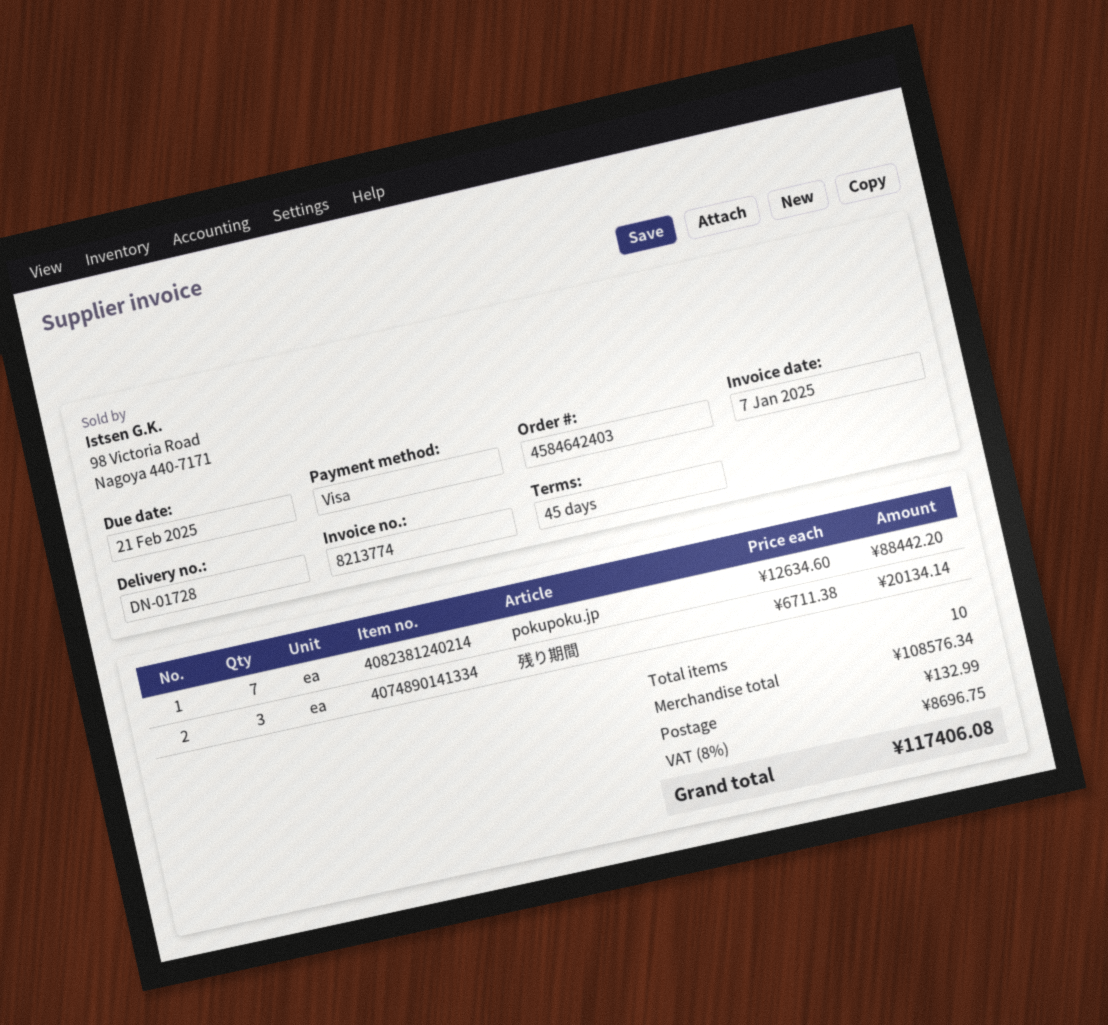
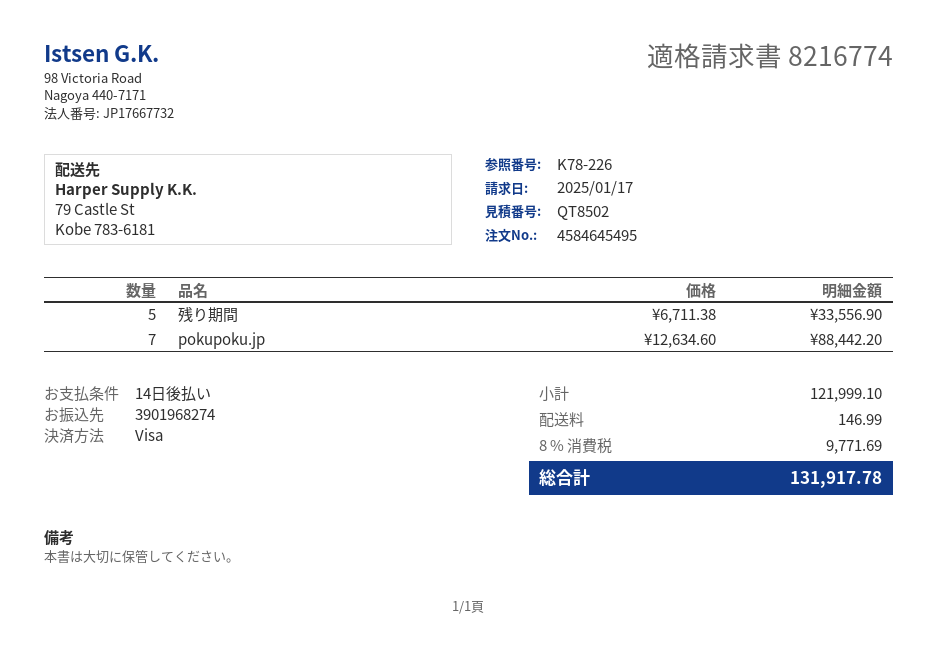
order number: 4584642403 -> 4584645495
invoice number: 8213774 -> 8216774
invoice date: 2025-01-07 -> 2025-01-17
payment terms: 45 days -> 14 days
残り期間: 3 x 6711.38 = 20134.14 -> 5 x 6711.38 = 33556.90
subtotal: 108576.34 -> 121999.10
shipping: 132.99 -> 146.99
tax: 8% = 8696.75 -> 8% = 9771.69
total: 117406.08 -> 131917.78

